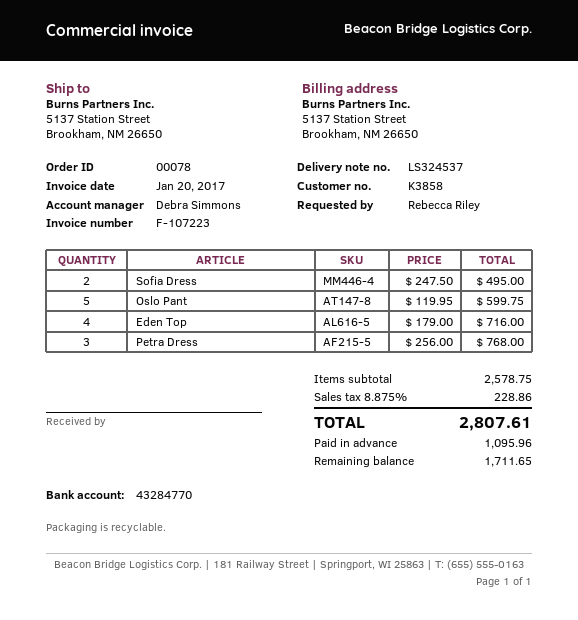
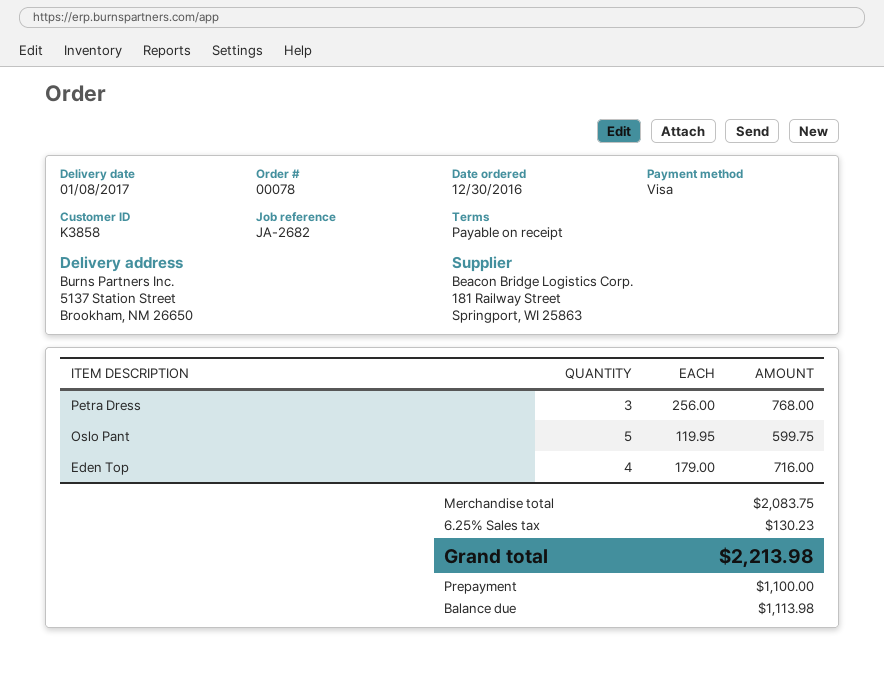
Sofia Dress: 2 x 247.50 = 495.00 -> none
subtotal: 2578.75 -> 2083.75
tax: 8.875% = 228.86 -> 6.25% = 130.23
total: 2807.61 -> 2213.98
deposit: 1095.96 -> 1100.00
balance: 1711.65 -> 1113.98

